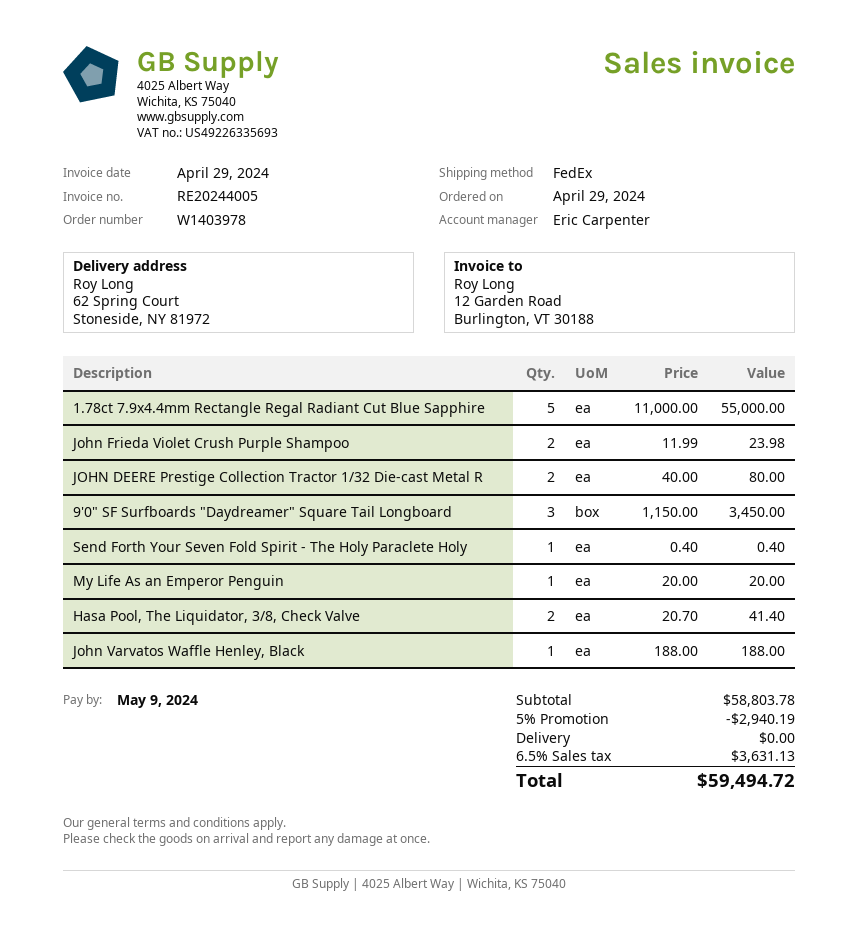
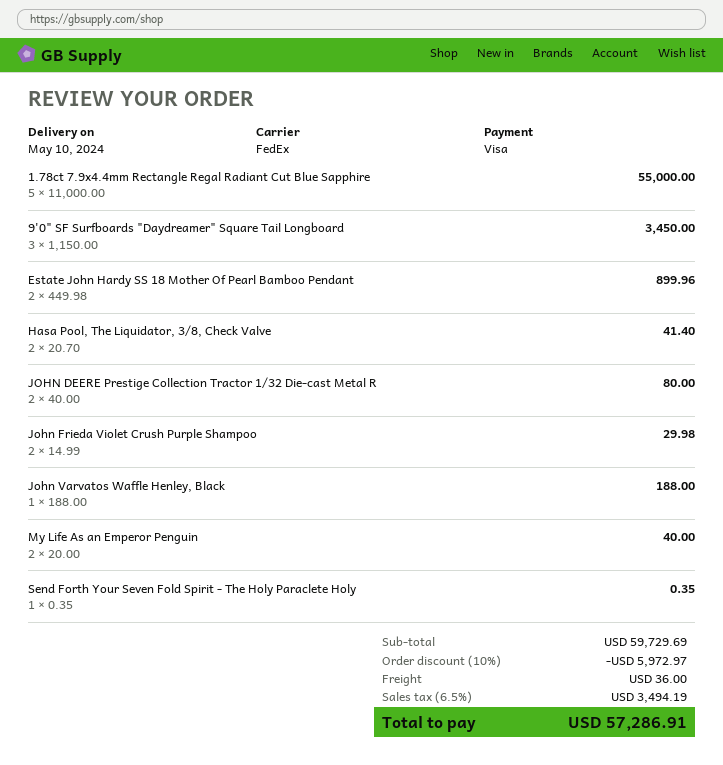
John Frieda Violet Crush Purple Shampoo: 2 x 11.99 = 23.98 -> 2 x 14.99 = 29.98
Send Forth Your Seven Fold Spirit - The Holy Paraclete Holy: 1 x 0.40 = 0.40 -> 1 x 0.35 = 0.35
My Life As an Emperor Penguin: 1 x 20.00 = 20.00 -> 2 x 20.00 = 40.00
Estate John Hardy SS 18 Mother Of Pearl Bamboo Pendant: none -> 2 x 449.98 = 899.96
subtotal: 58803.78 -> 59729.69
discount: 5% = 2940.19 -> 10% = 5972.97
shipping: 0.00 -> 36.00
tax: 6.5% = 3631.13 -> 6.5% = 3494.19
total: 59494.72 -> 57286.91

